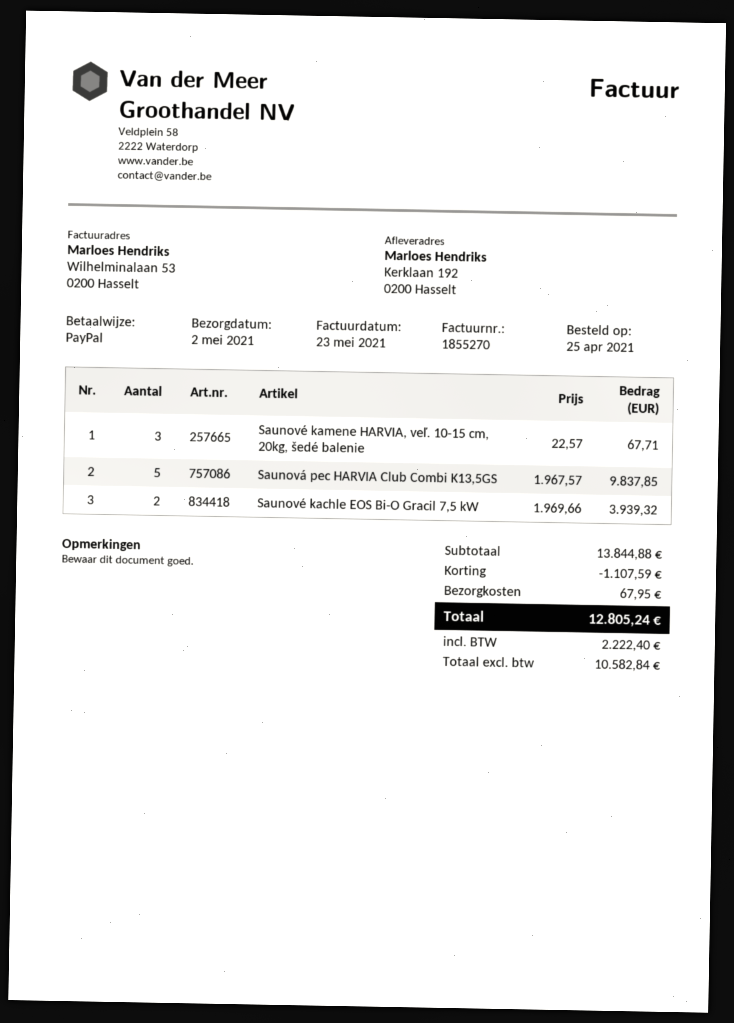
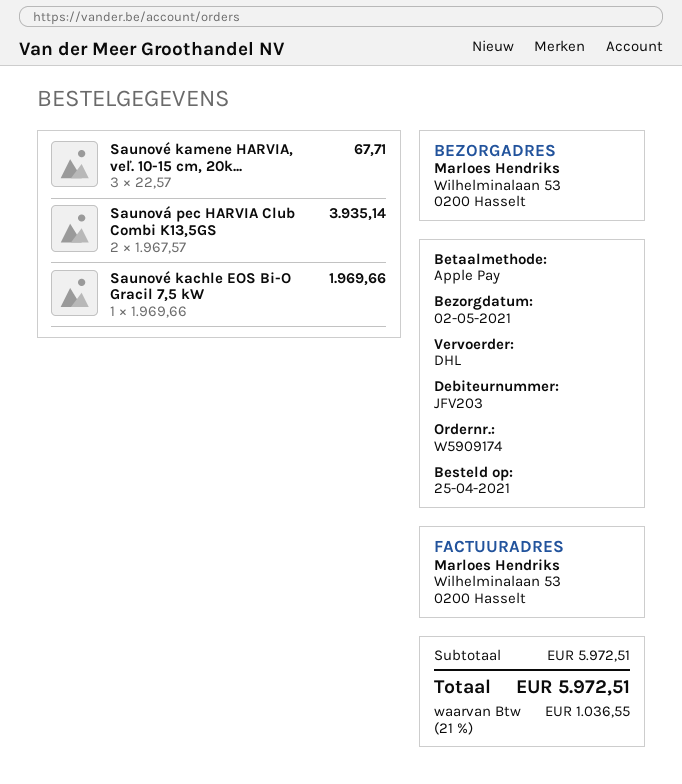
payment method: PayPal -> Apple Pay
ship to: Kerklaan 192, 0200 Hasselt -> Wilhelminalaan 53, 0200 Hasselt
Saunová pec HARVIA Club Combi K13,5GS: 5 x 1967.57 = 9837.85 -> 2 x 1967.57 = 3935.14
Saunové kachle EOS Bi-O Gracil 7,5 kW: 2 x 1969.66 = 3939.32 -> 1 x 1969.66 = 1969.66
subtotal: 13844.88 -> 5972.51
discount: 1107.59 -> none
shipping: 67.95 -> none
tax: 2222.40 -> 1036.55
total: 12805.24 -> 5972.51

